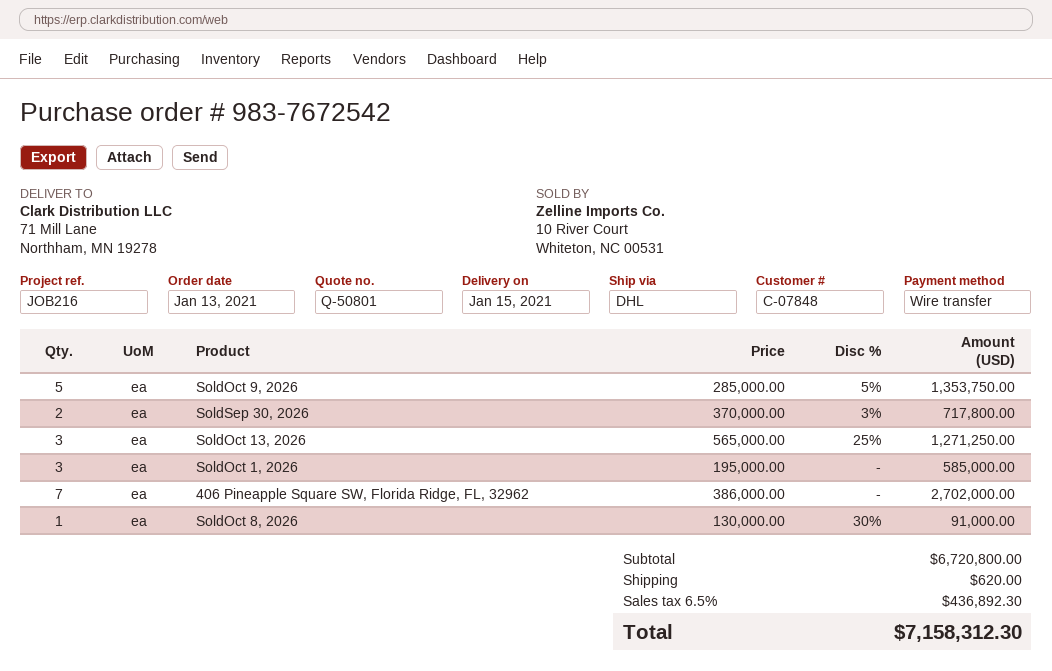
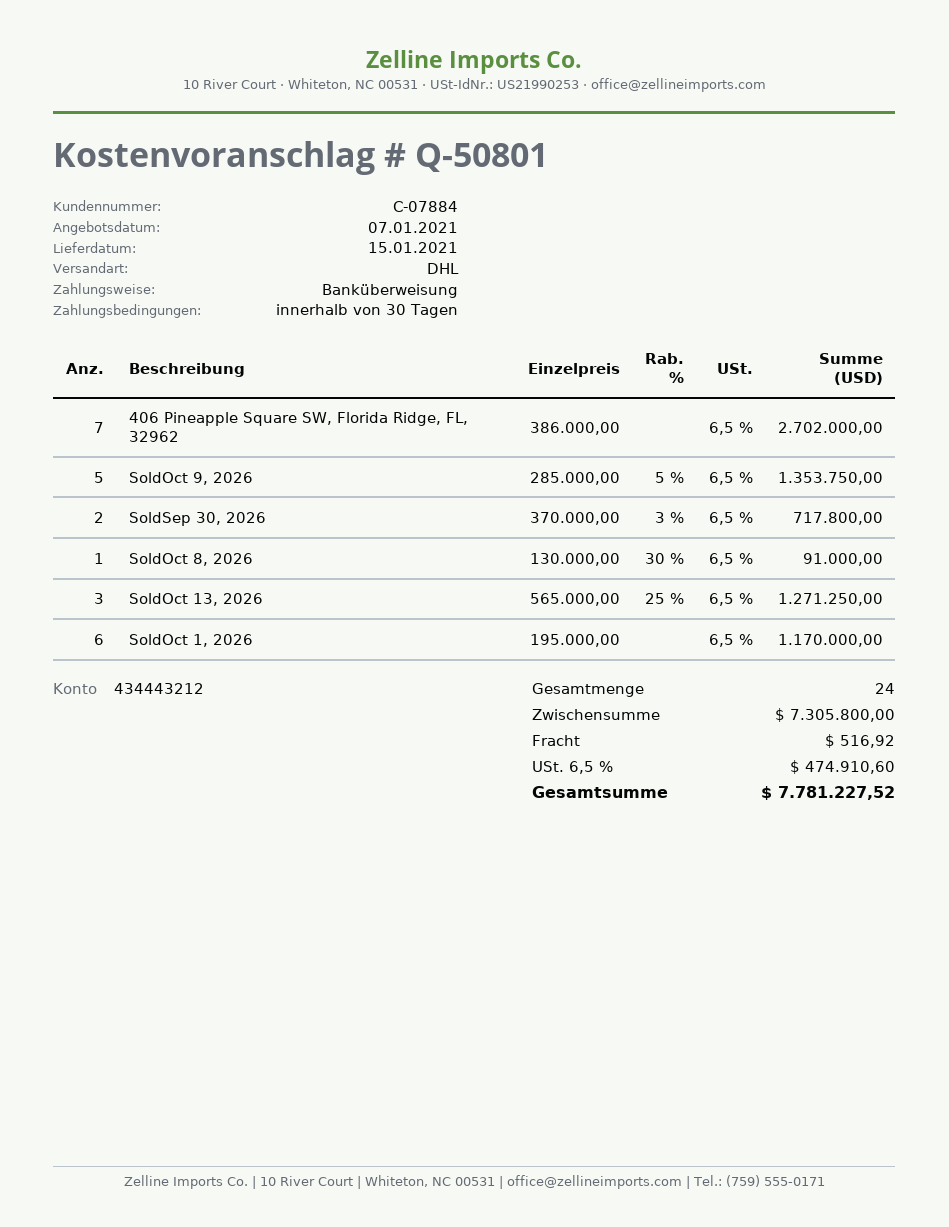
customer number: C-07848 -> C-07884
SoldOct 1, 2026: 3 x 195000.00 = 585000.00 -> 6 x 195000.00 = 1170000.00
subtotal: 6720800.00 -> 7305800.00
shipping: 620.00 -> 516.92
tax: 6.5% = 436892.30 -> 6.5% = 474910.60
total: 7158312.30 -> 7781227.52

